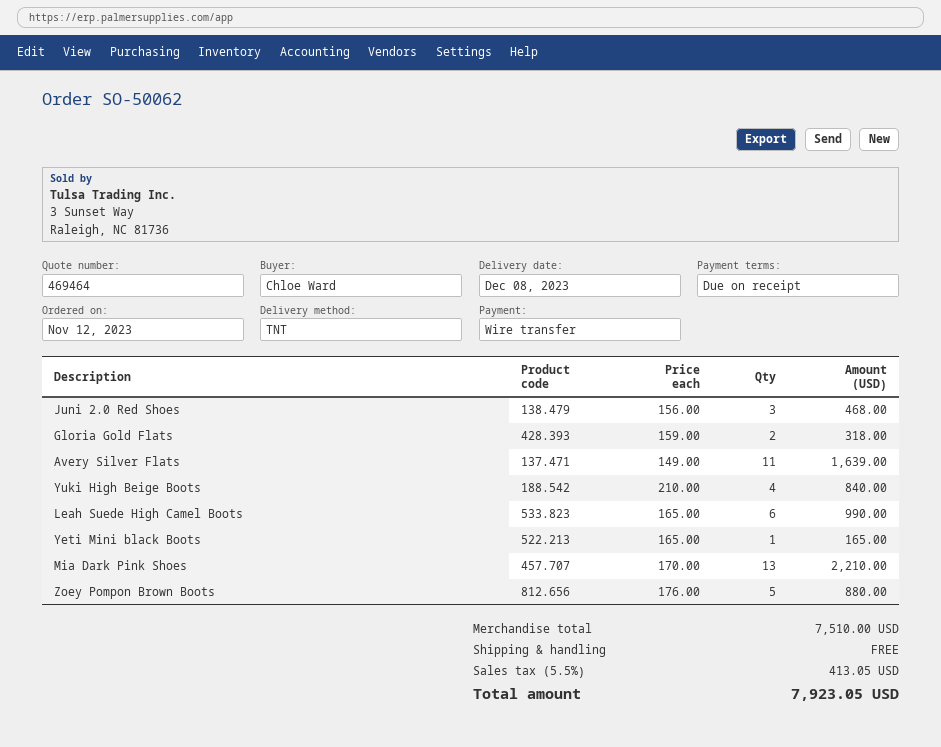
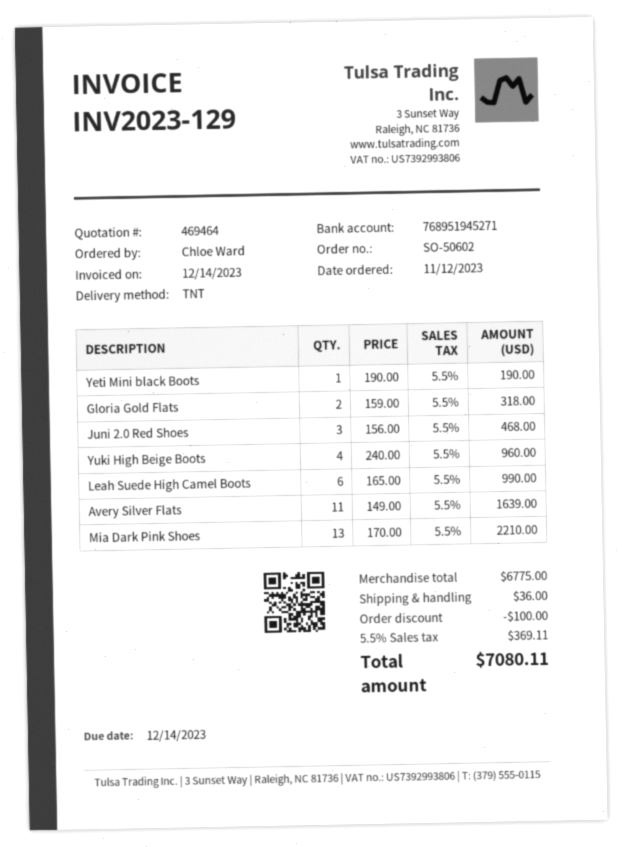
order number: SO-50062 -> SO-50602
Yuki High Beige Boots: 4 x 210.00 = 840.00 -> 4 x 240.00 = 960.00
Yeti Mini black Boots: 1 x 165.00 = 165.00 -> 1 x 190.00 = 190.00
Zoey Pompon Brown Boots: 5 x 176.00 = 880.00 -> none
subtotal: 7510.00 -> 6775.00
discount: none -> 100.00
shipping: 0.00 -> 36.00
tax: 5.5% = 413.05 -> 5.5% = 369.11
total: 7923.05 -> 7080.11

